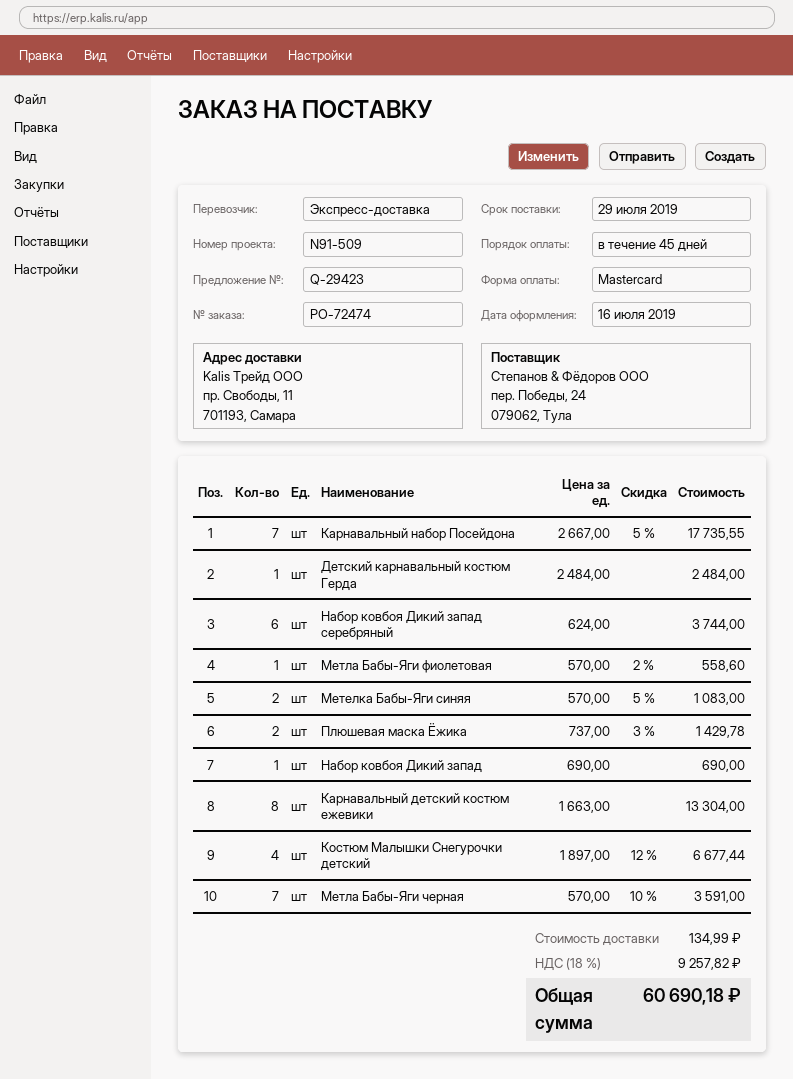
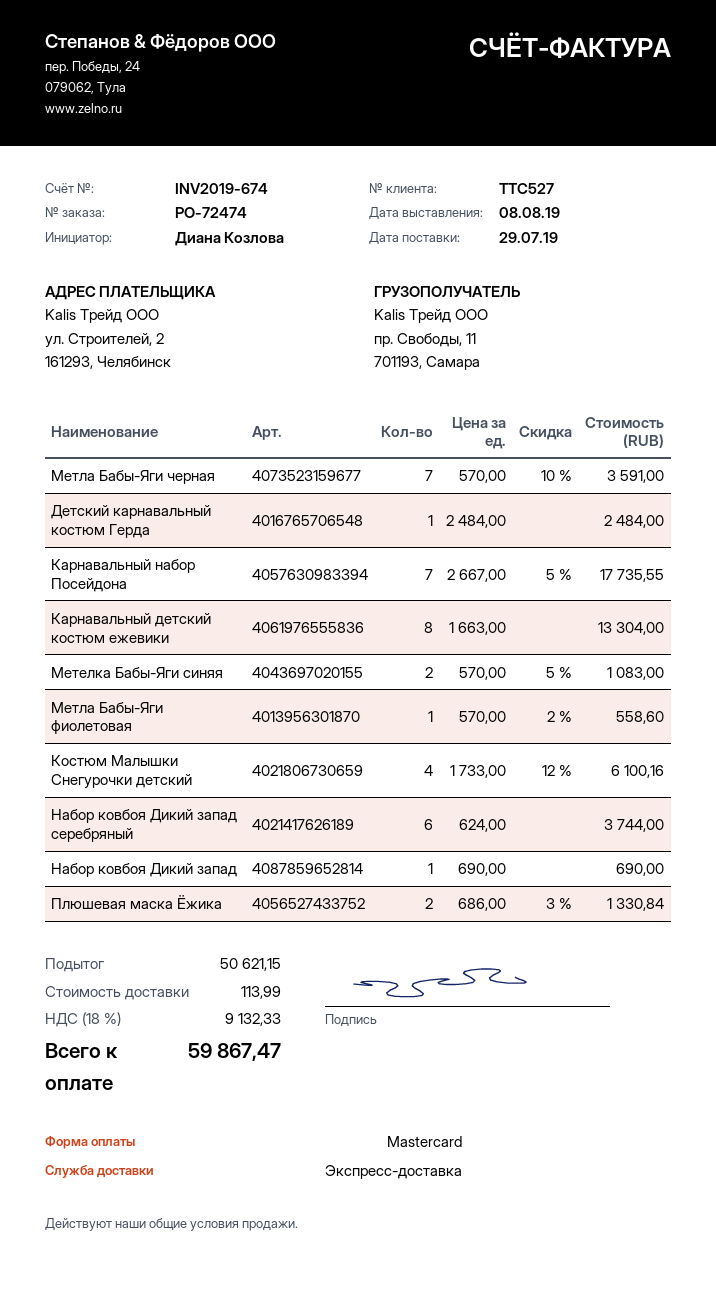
Плюшевая маска Ёжика: 2 x 737.00 - 3% = 1429.78 -> 2 x 686.00 - 3% = 1330.84
Костюм Малышки Снегурочки детский: 4 x 1897.00 - 12% = 6677.44 -> 4 x 1733.00 - 12% = 6100.16
shipping: 134.99 -> 113.99
tax: 18% = 9257.82 -> 18% = 9132.33
total: 60690.18 -> 59867.47

